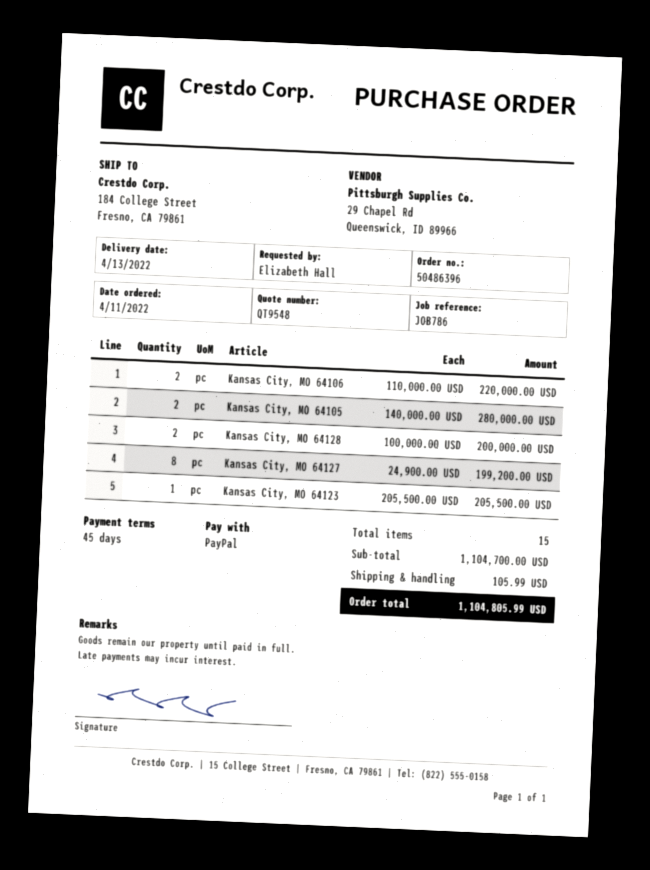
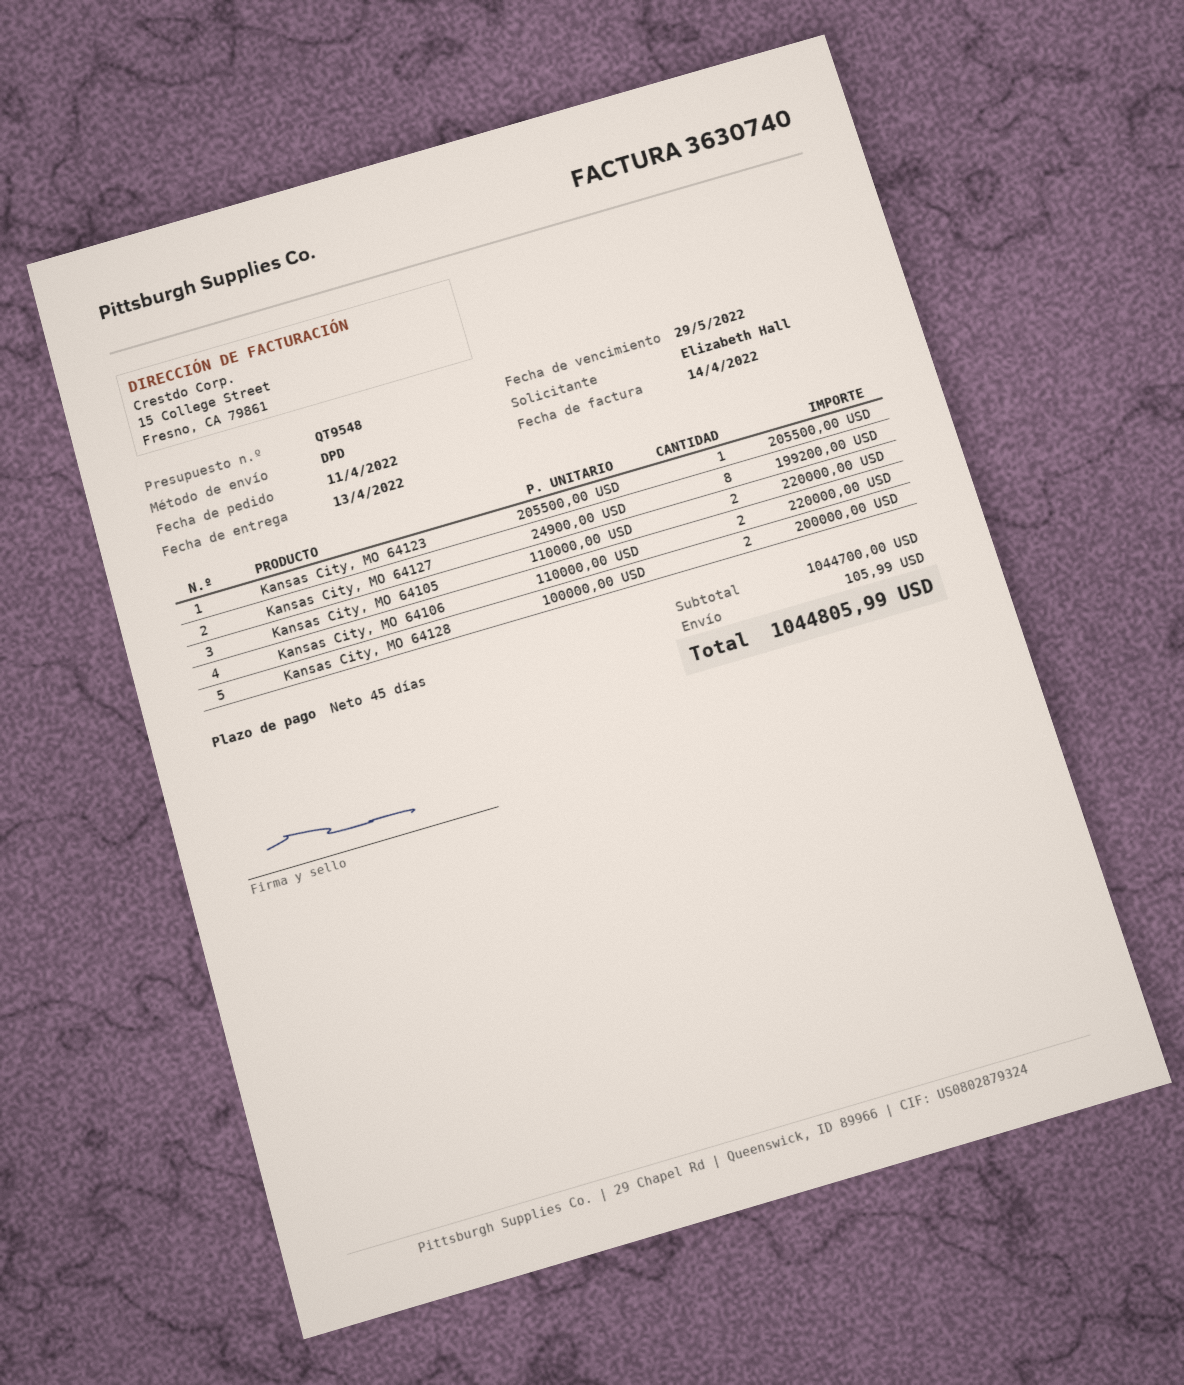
Kansas City, MO 64105: 2 x 140000.00 = 280000.00 -> 2 x 110000.00 = 220000.00
subtotal: 1104700.00 -> 1044700.00
total: 1104805.99 -> 1044805.99

